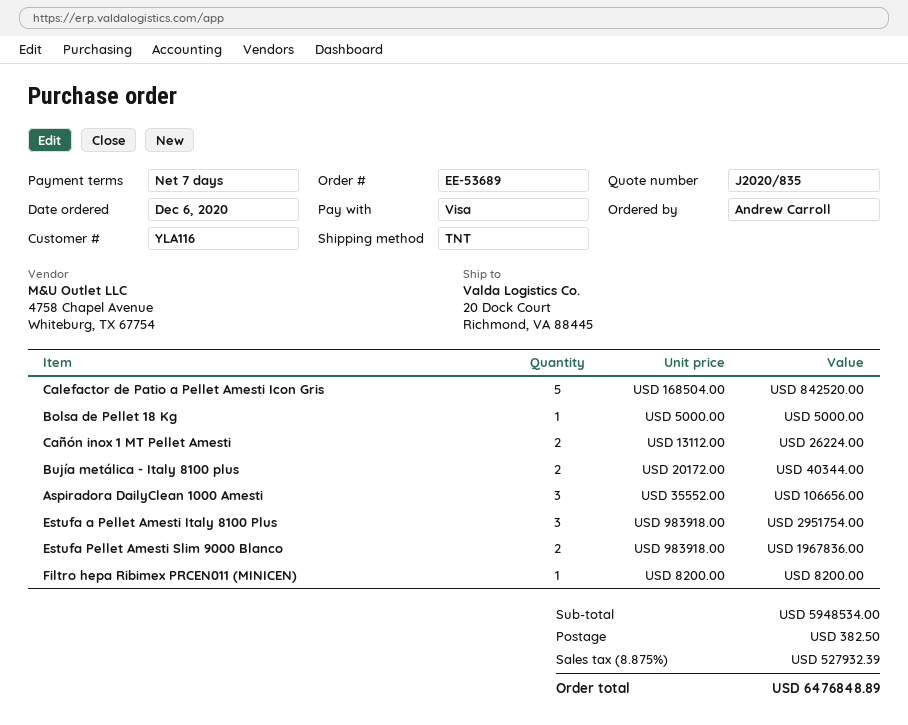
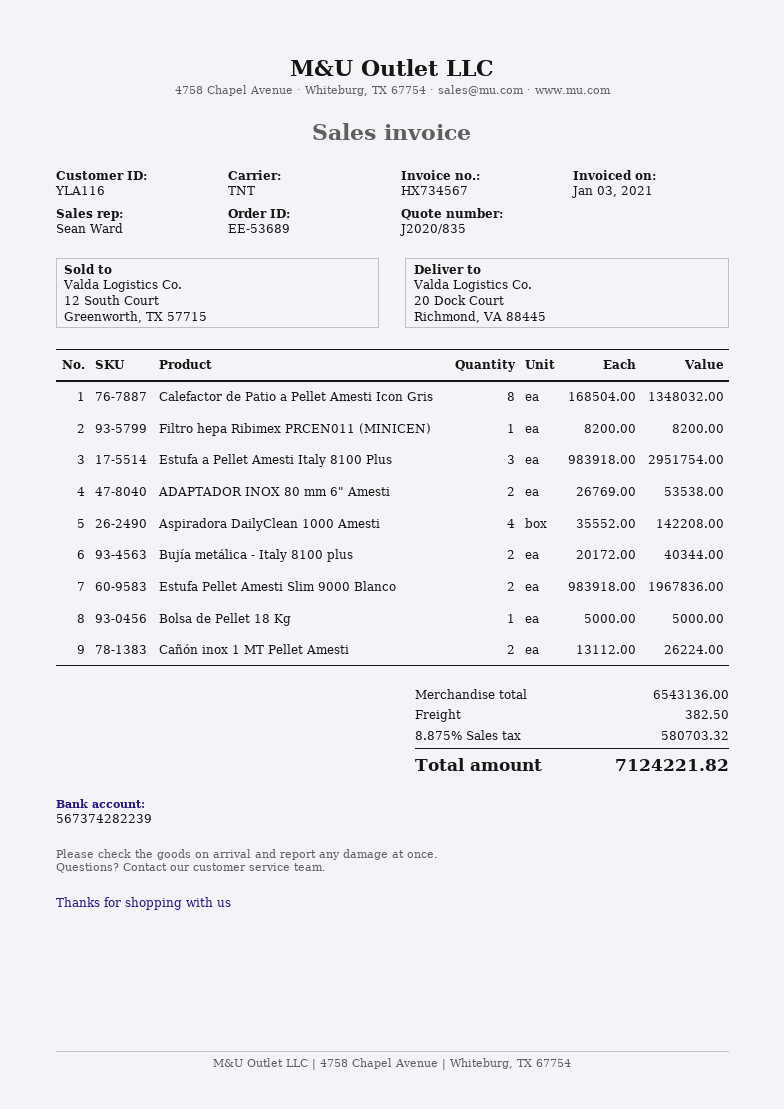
Calefactor de Patio a Pellet Amesti Icon Gris: 5 x 168504.00 = 842520.00 -> 8 x 168504.00 = 1348032.00
Aspiradora DailyClean 1000 Amesti: 3 x 35552.00 = 106656.00 -> 4 x 35552.00 = 142208.00
ADAPTADOR INOX 80 mm 6" Amesti: none -> 2 x 26769.00 = 53538.00
subtotal: 5948534.00 -> 6543136.00
tax: 8.875% = 527932.39 -> 8.875% = 580703.32
total: 6476848.89 -> 7124221.82

